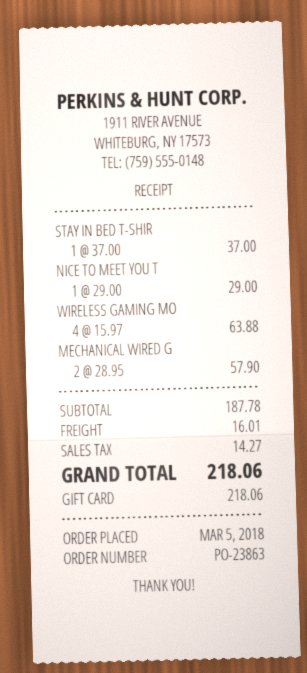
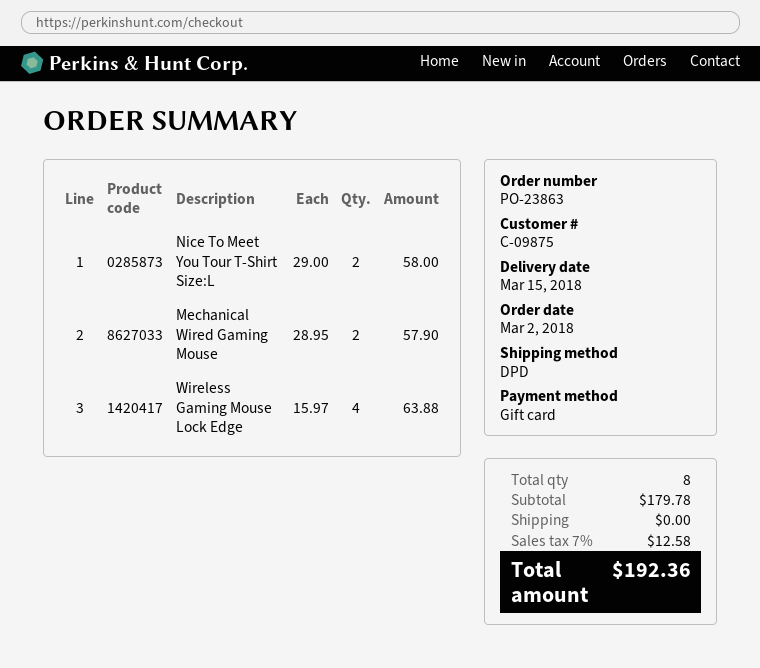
order date: 2018-03-05 -> 2018-03-02
STAY IN BED T-SHIR: 1 x 37.00 = 37.00 -> none
NICE TO MEET YOU T: 1 x 29.00 = 29.00 -> 2 x 29.00 = 58.00
subtotal: 187.78 -> 179.78
shipping: 16.01 -> 0.00
tax: 14.27 -> 12.58
total: 218.06 -> 192.36

